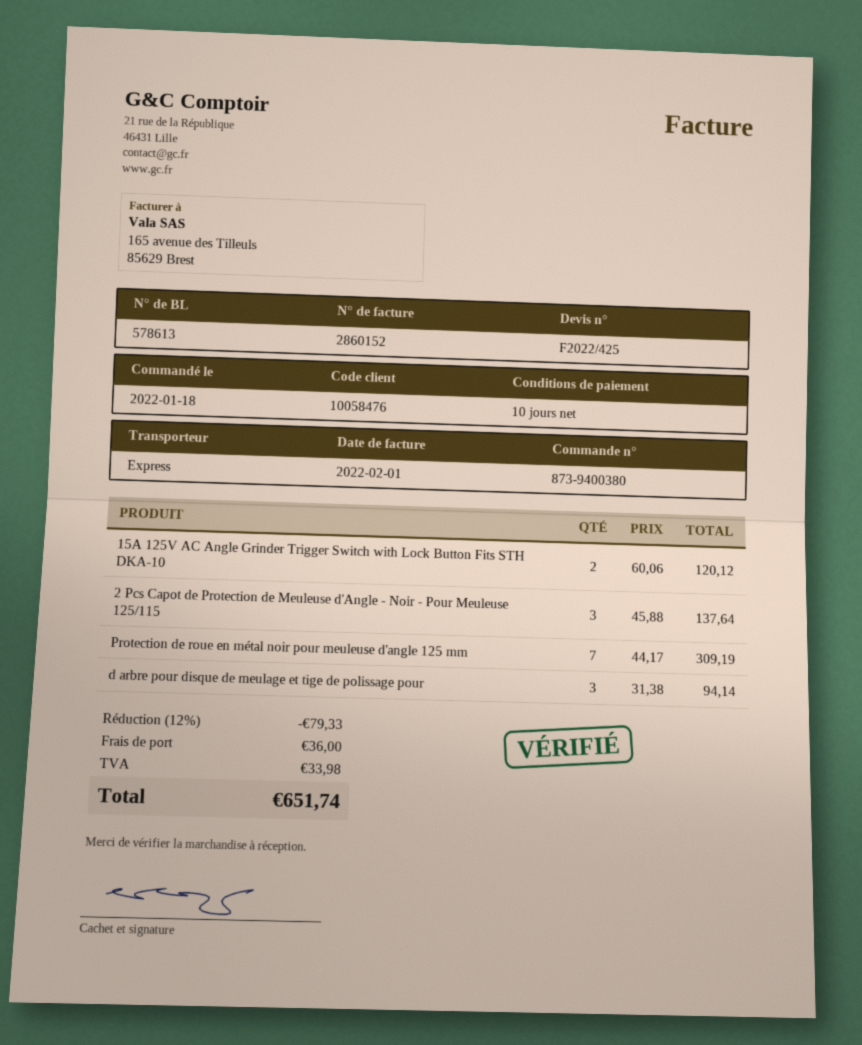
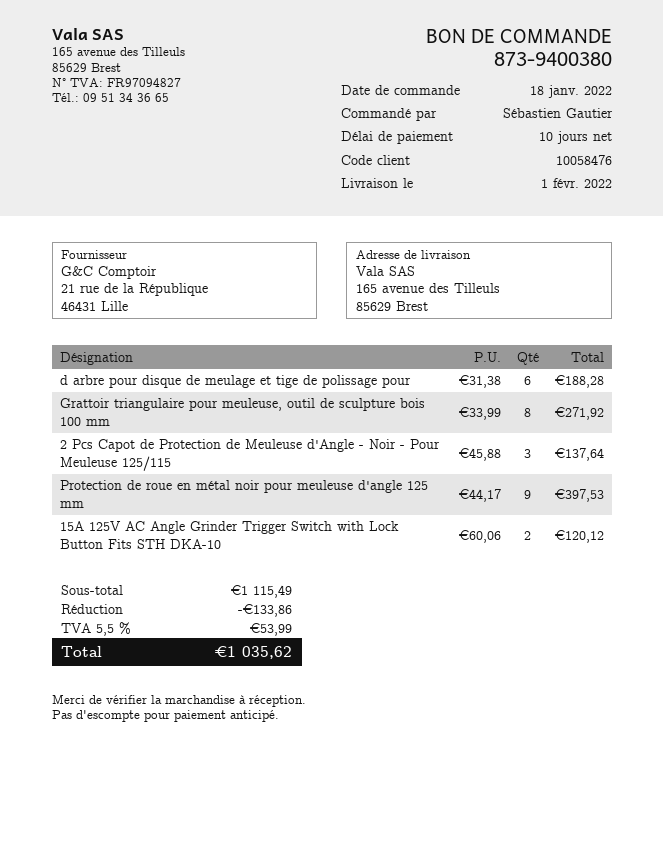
Protection de roue en métal noir pour meuleuse d'angle 125 mm: 7 x 44.17 = 309.19 -> 9 x 44.17 = 397.53
d arbre pour disque de meulage et tige de polissage pour: 3 x 31.38 = 94.14 -> 6 x 31.38 = 188.28
Grattoir triangulaire pour meuleuse, outil de sculpture bois 100 mm: none -> 8 x 33.99 = 271.92
discount: 79.33 -> 133.86
shipping: 36.00 -> none
tax: 33.98 -> 53.99
total: 651.74 -> 1035.62

